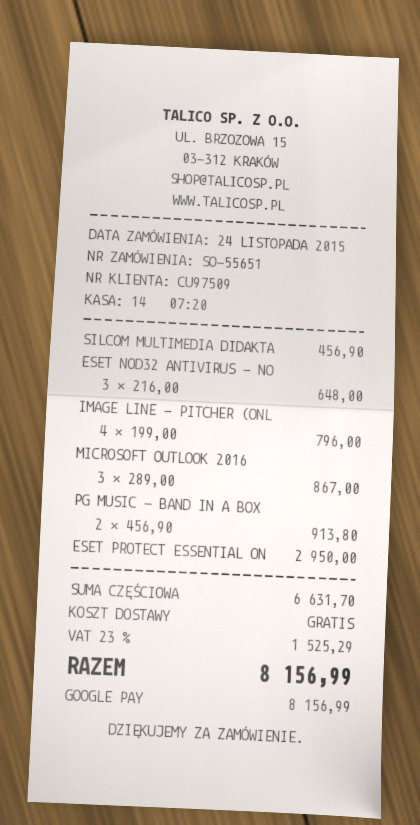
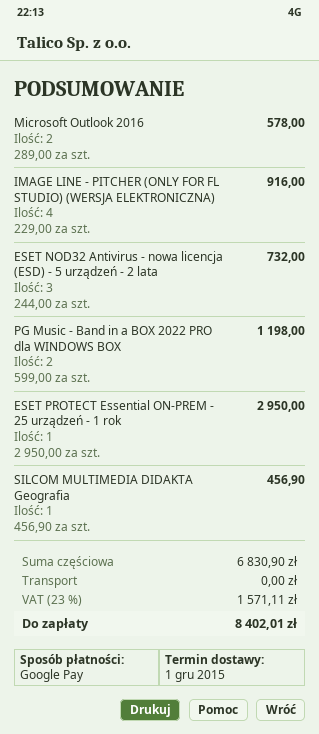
ESET NOD32 ANTIVIRUS - NO: 3 x 216.00 = 648.00 -> 3 x 244.00 = 732.00
IMAGE LINE - PITCHER (ONL: 4 x 199.00 = 796.00 -> 4 x 229.00 = 916.00
MICROSOFT OUTLOOK 2016: 3 x 289.00 = 867.00 -> 2 x 289.00 = 578.00
PG MUSIC - BAND IN A BOX: 2 x 456.90 = 913.80 -> 2 x 599.00 = 1198.00
subtotal: 6631.70 -> 6830.90
tax: 23% = 1525.29 -> 23% = 1571.11
total: 8156.99 -> 8402.01

